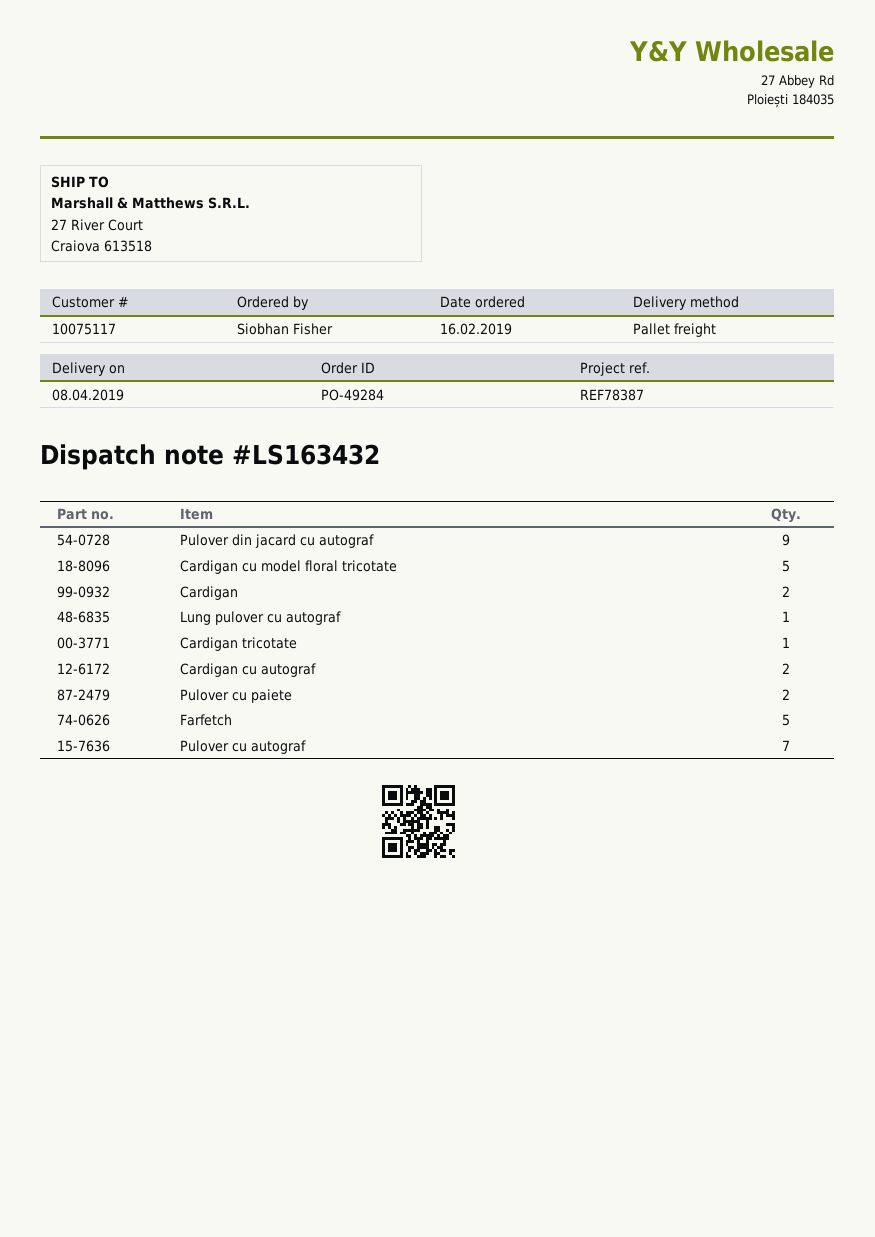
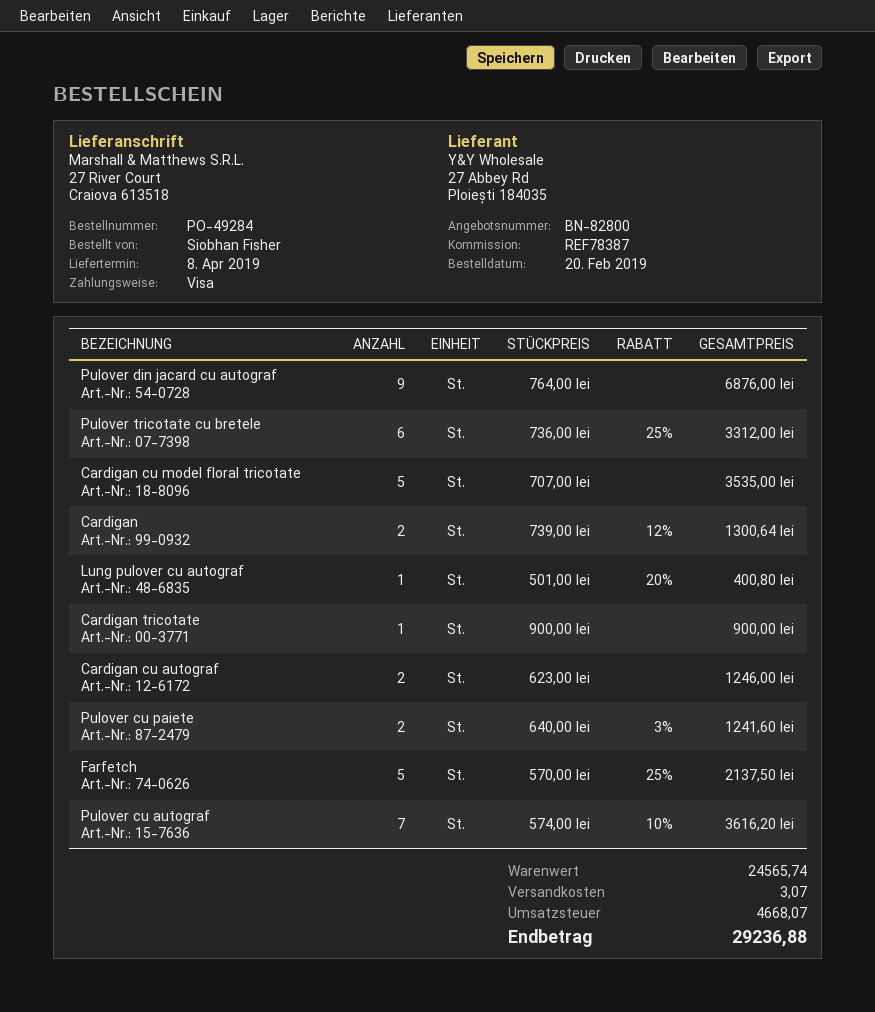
order date: 2019-02-16 -> 2019-02-20
Pulover tricotate cu bretele: none -> 6

